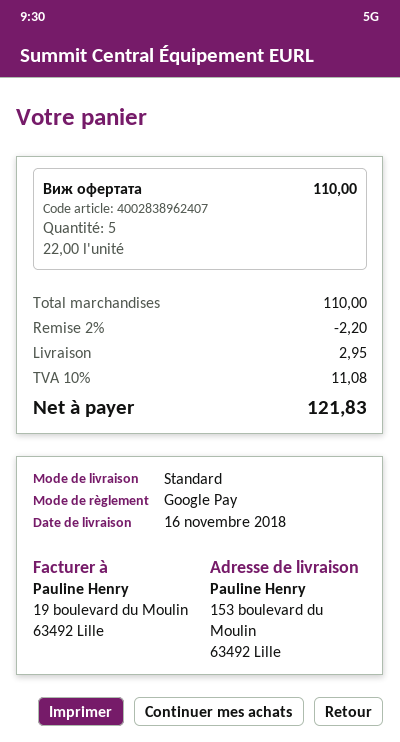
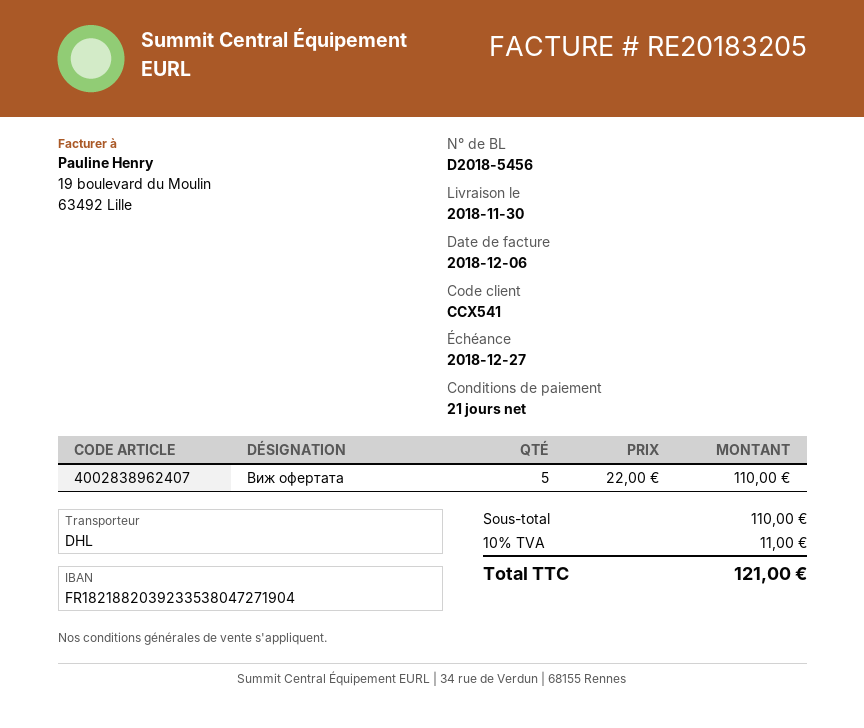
delivery date: 2018-11-16 -> 2018-11-30
shipping method: standard -> DHL
discount: 2% = 2.20 -> none
shipping: 2.95 -> none
tax: 10% = 11.08 -> 10% = 11.00
total: 121.83 -> 121.00

